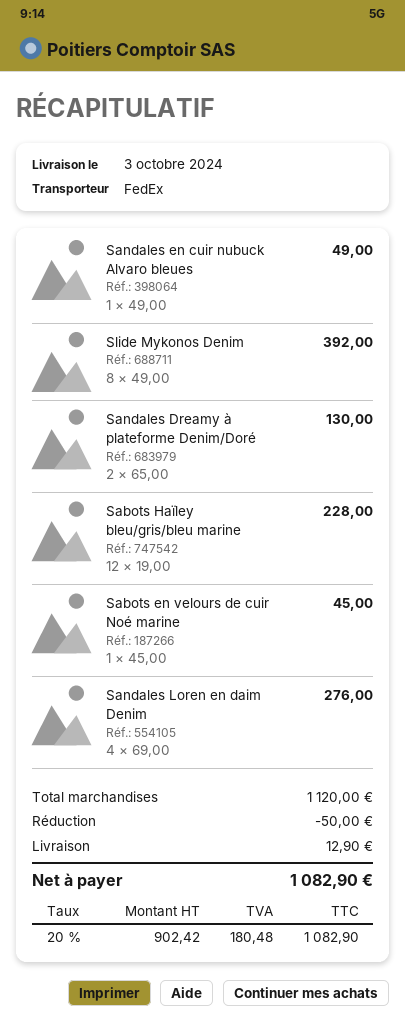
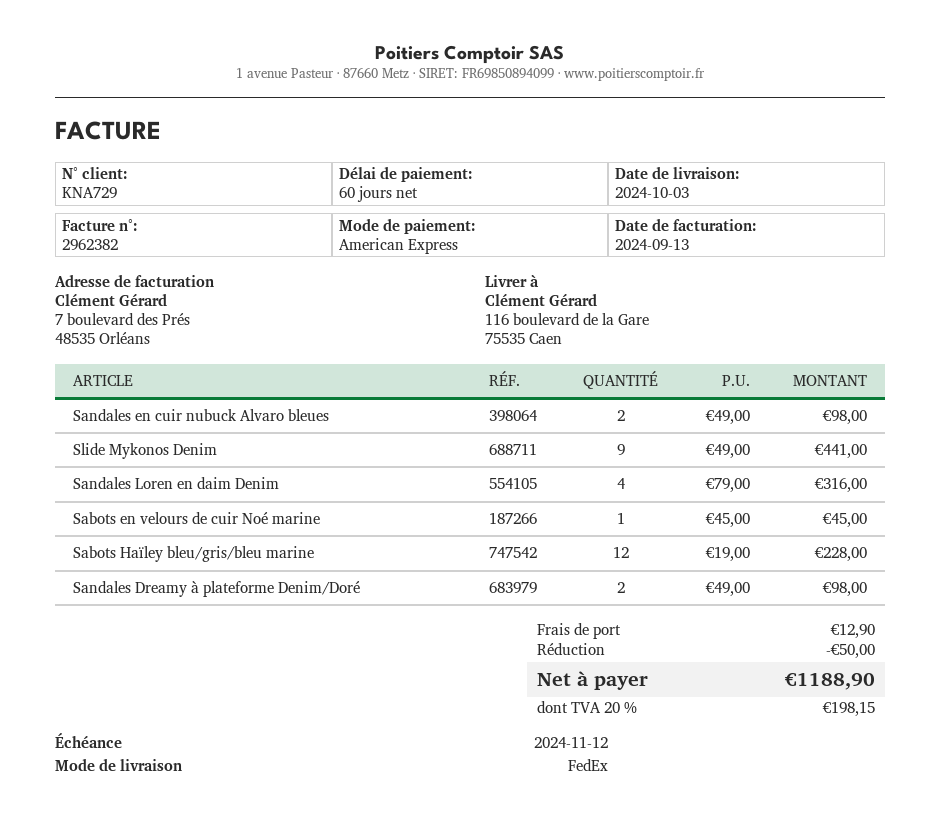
Sandales en cuir nubuck Alvaro bleues: 1 x 49.00 = 49.00 -> 2 x 49.00 = 98.00
Slide Mykonos Denim: 8 x 49.00 = 392.00 -> 9 x 49.00 = 441.00
Sandales Dreamy à plateforme Denim/Doré: 2 x 65.00 = 130.00 -> 2 x 49.00 = 98.00
Sandales Loren en daim Denim: 4 x 69.00 = 276.00 -> 4 x 79.00 = 316.00
tax: 20% = 180.48 -> 20% = 198.15
total: 1082.90 -> 1188.90

